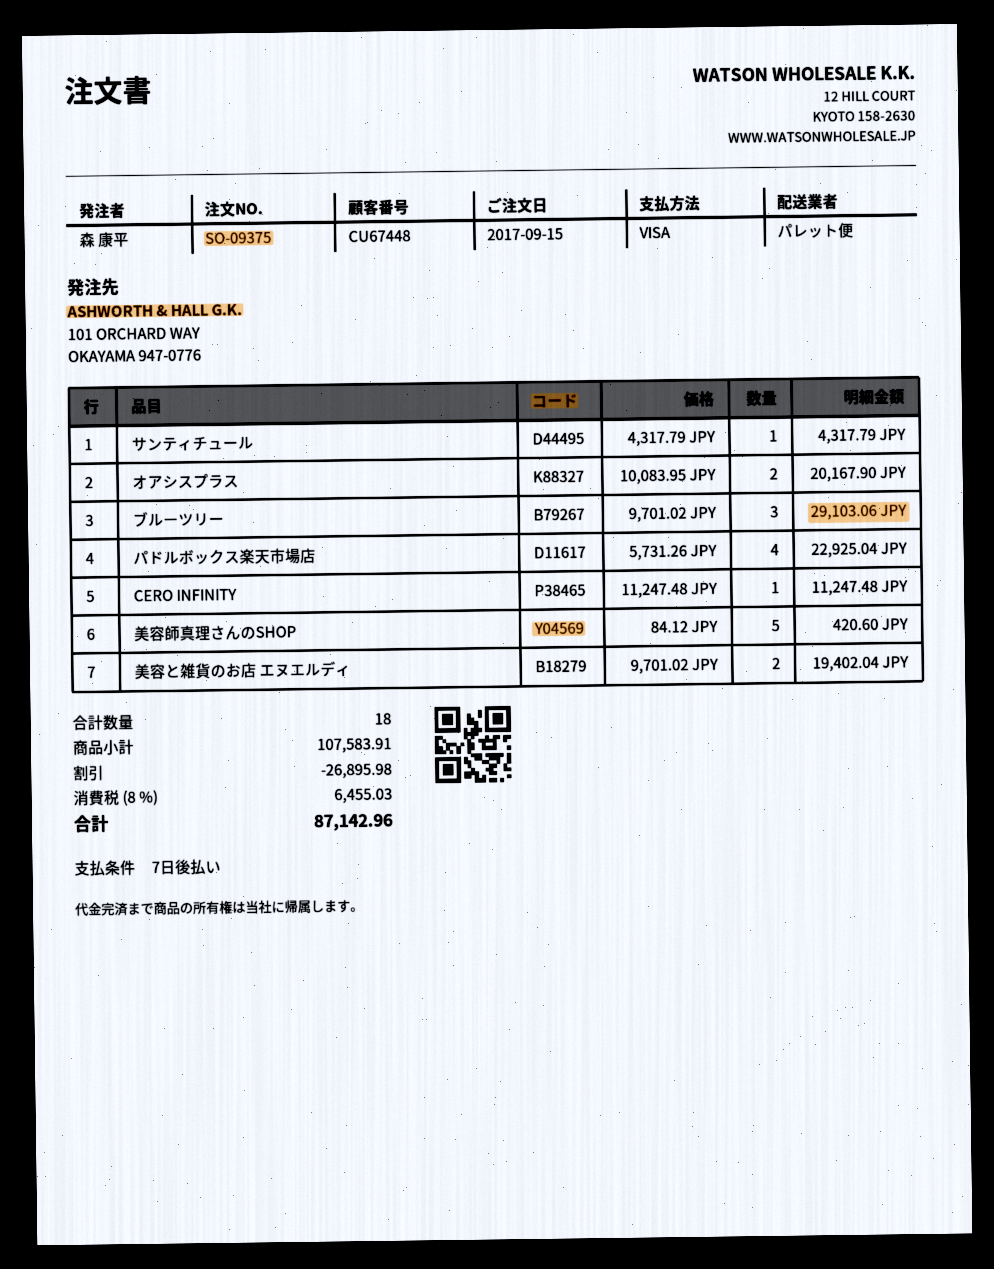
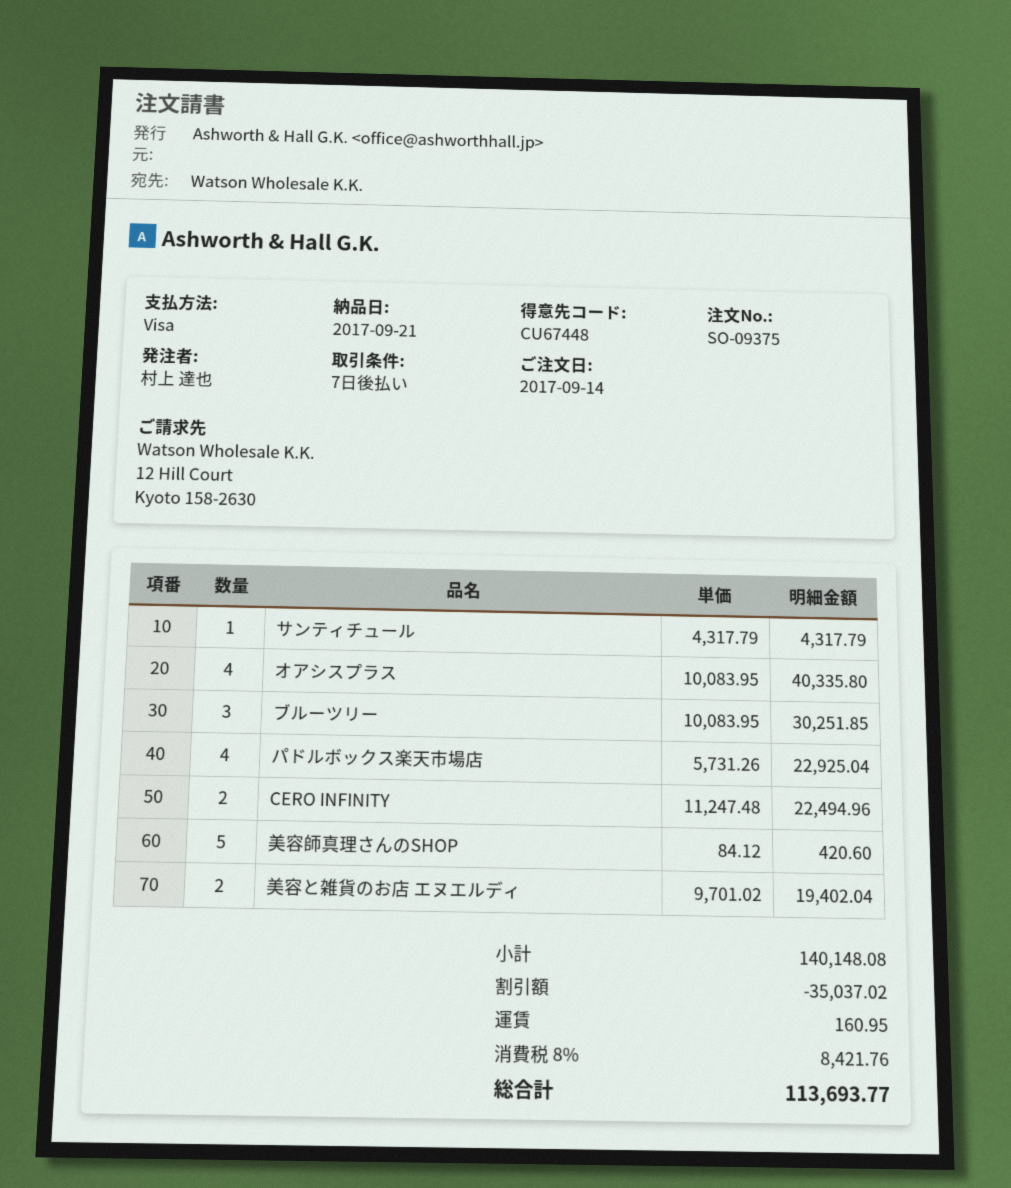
order date: 2017-09-15 -> 2017-09-14
ordered by: 森 康平 -> 村上 達也
オアシスプラス: 2 x 10083.95 = 20167.90 -> 4 x 10083.95 = 40335.80
ブルーツリー: 3 x 9701.02 = 29103.06 -> 3 x 10083.95 = 30251.85
CERO INFINITY: 1 x 11247.48 = 11247.48 -> 2 x 11247.48 = 22494.96
subtotal: 107583.91 -> 140148.08
discount: 26895.98 -> 35037.02
shipping: none -> 160.95
tax: 8% = 6455.03 -> 8% = 8421.76
total: 87142.96 -> 113693.77

